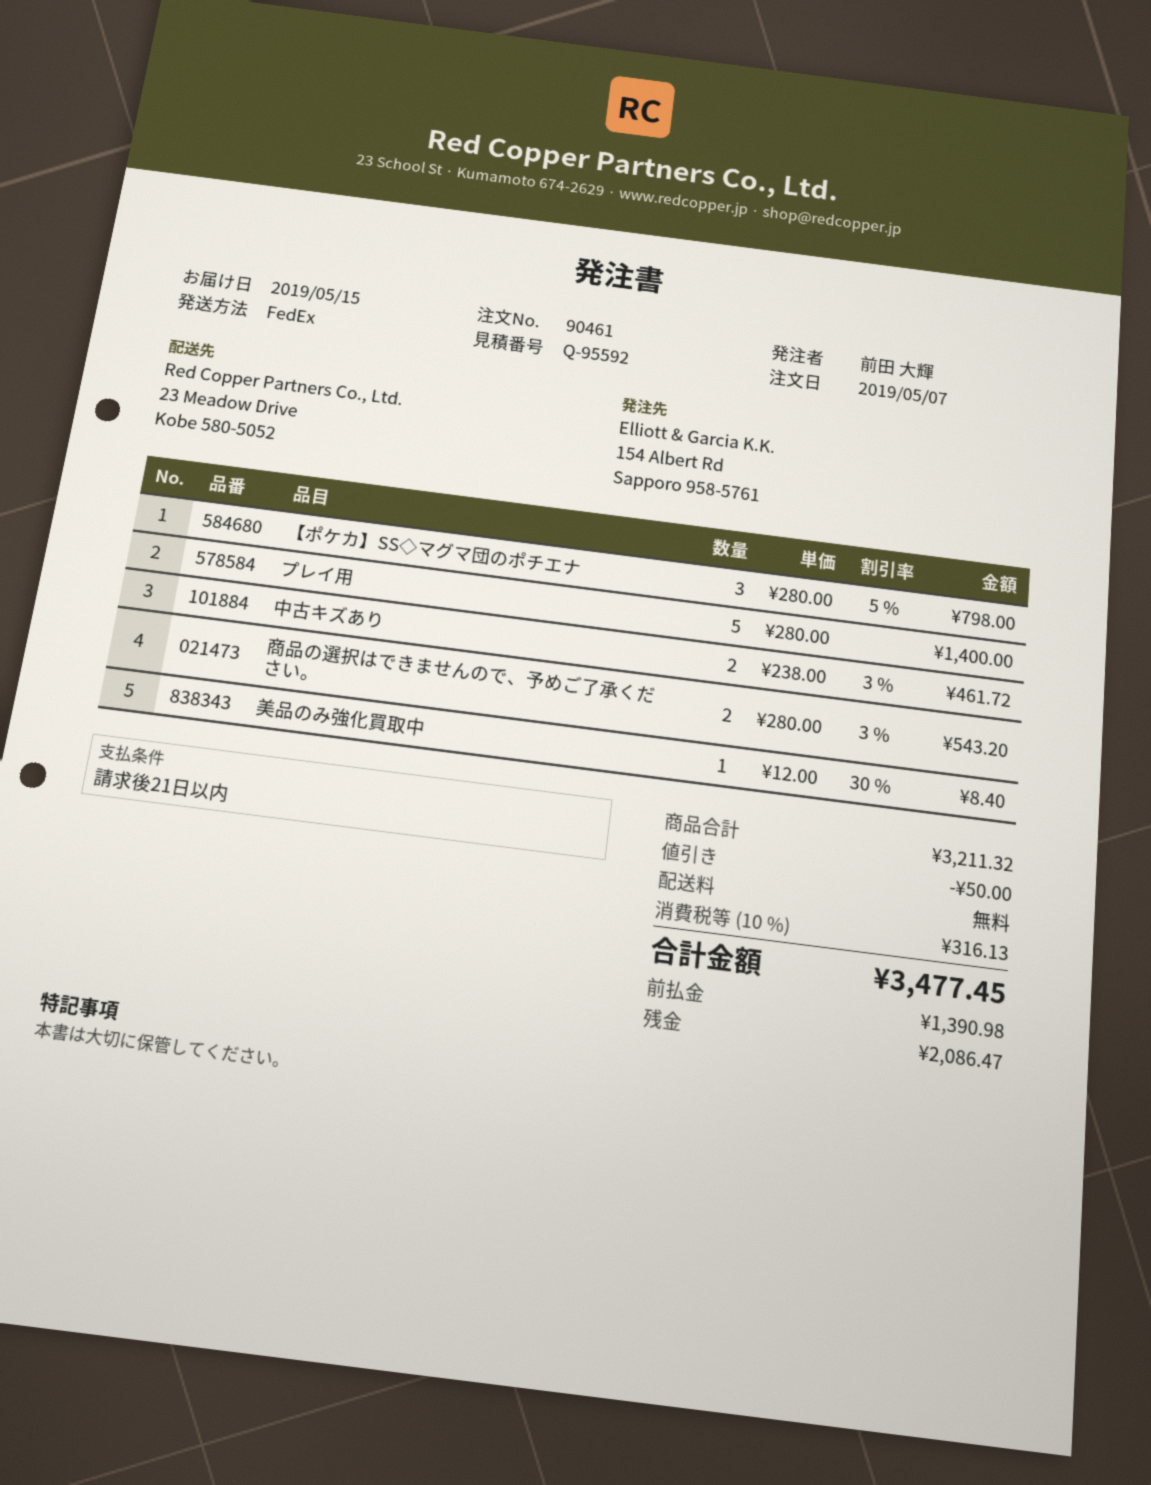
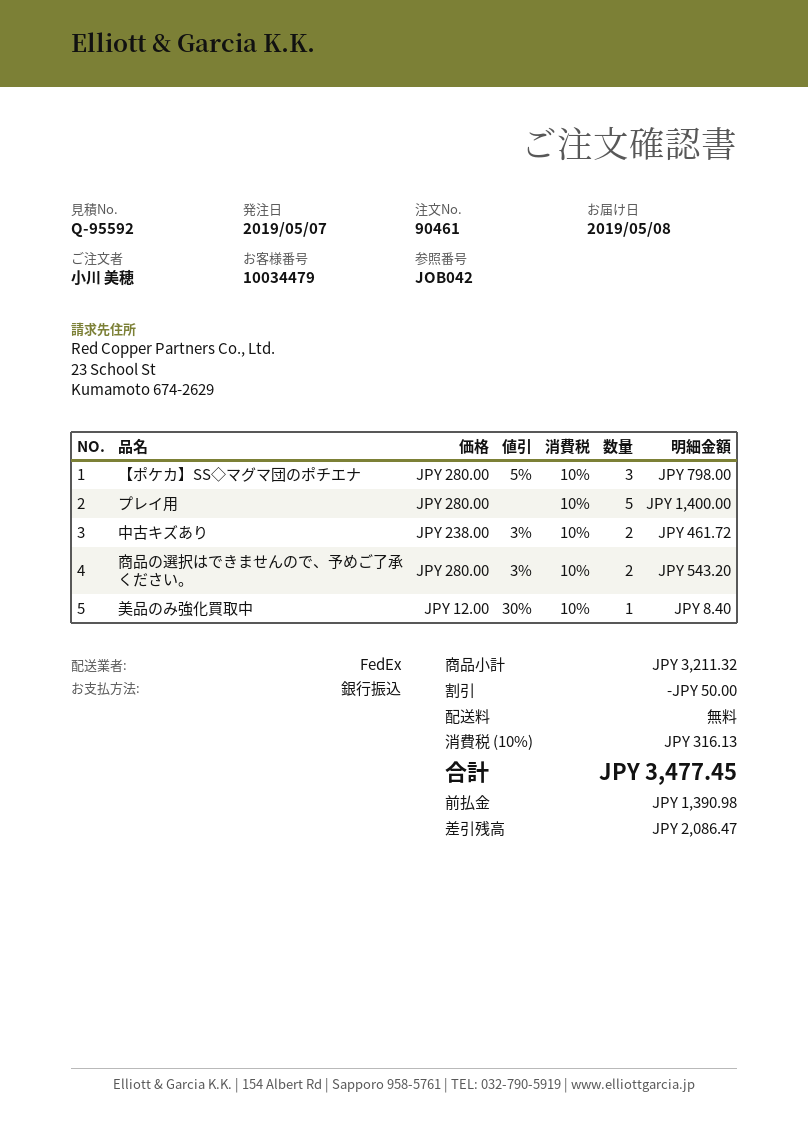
delivery date: 2019-05-15 -> 2019-05-08
ordered by: 前田 大輝 -> 小川 美穂

